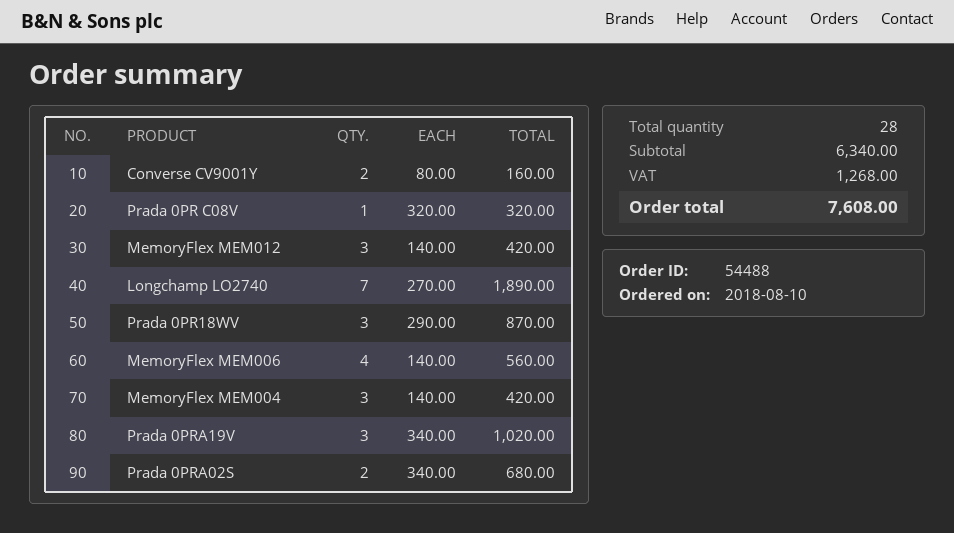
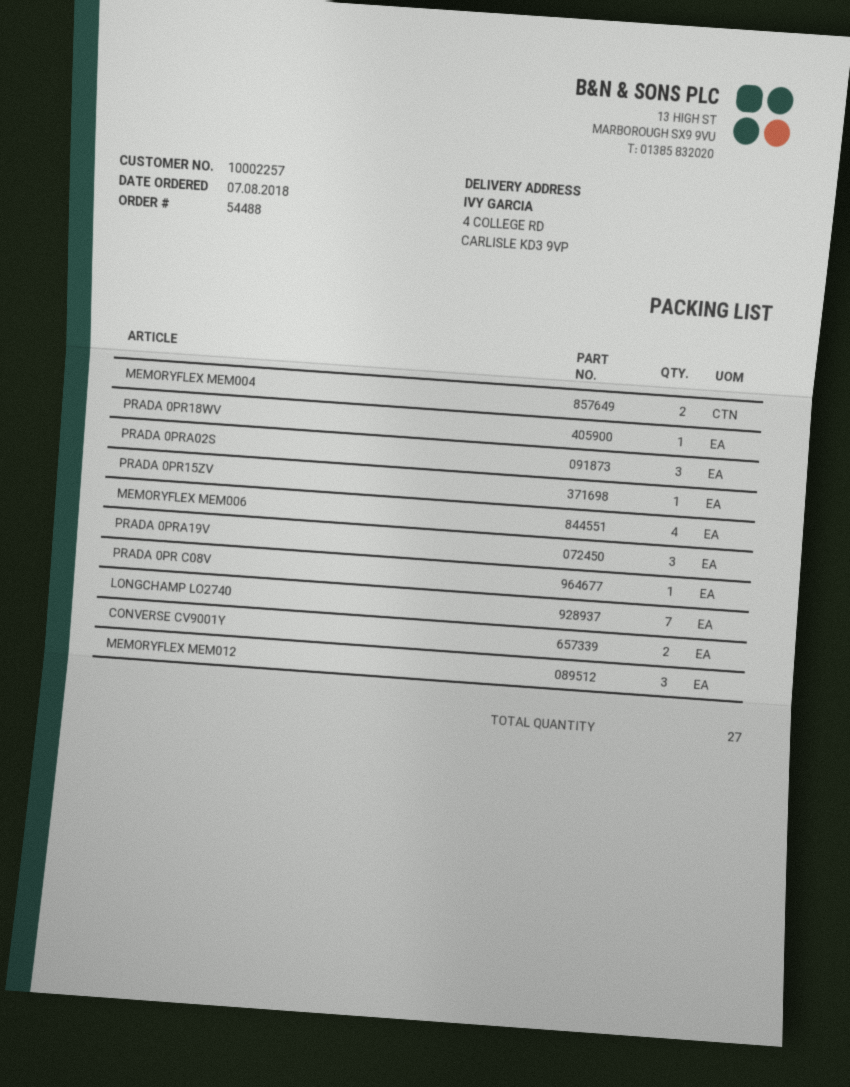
order date: 2018-08-10 -> 2018-08-07
Prada 0PR18WV: 3 -> 1
MemoryFlex MEM004: 3 -> 2
Prada 0PRA02S: 2 -> 3
PRADA 0PR15ZV: none -> 1
total quantity: 28 -> 27

